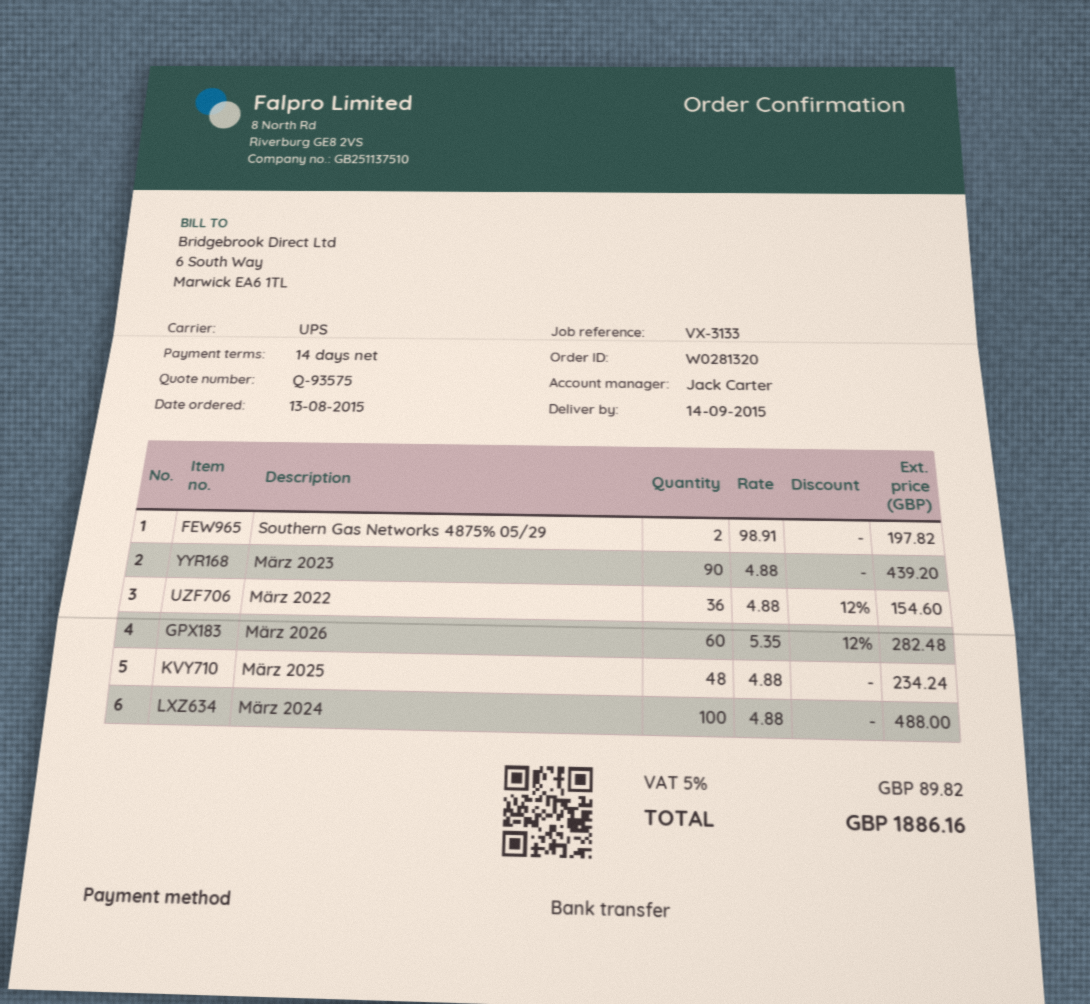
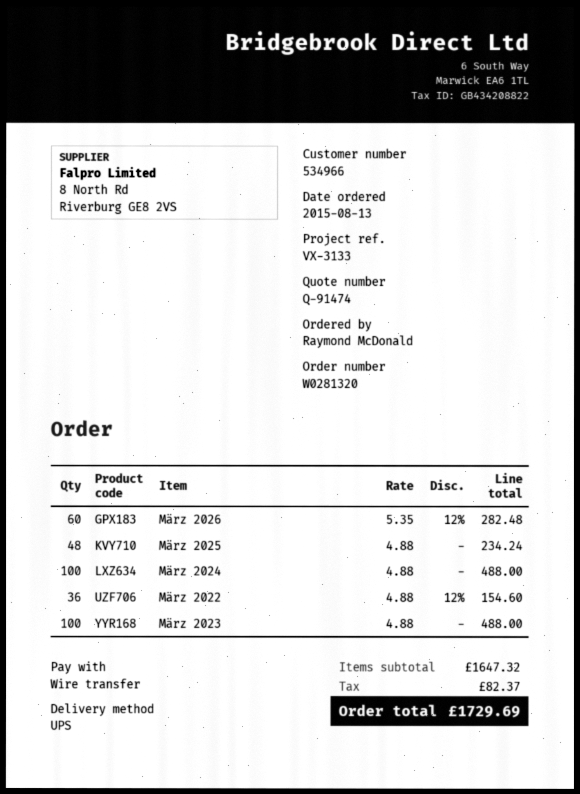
quote number: Q-93575 -> Q-91474
Southern Gas Networks 4875% 05/29: 2 x 98.91 = 197.82 -> none
März 2023: 90 x 4.88 = 439.20 -> 100 x 4.88 = 488.00
tax: 89.82 -> 82.37
total: 1886.16 -> 1729.69

